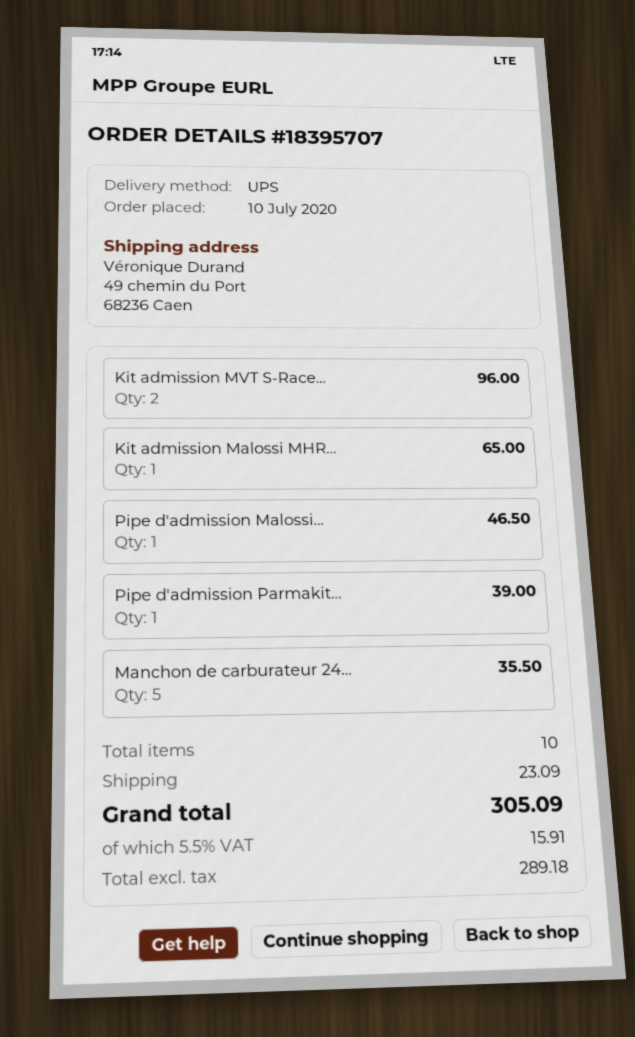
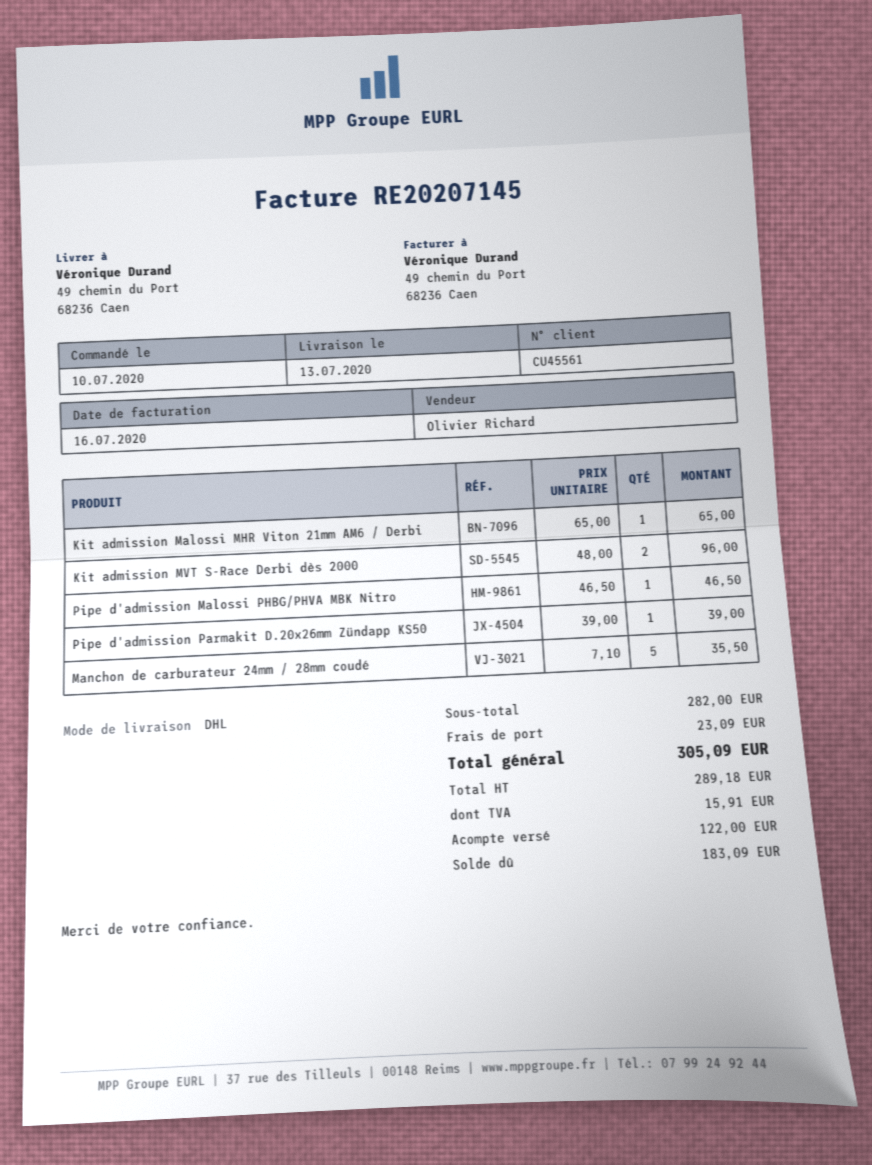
shipping method: UPS -> DHL

